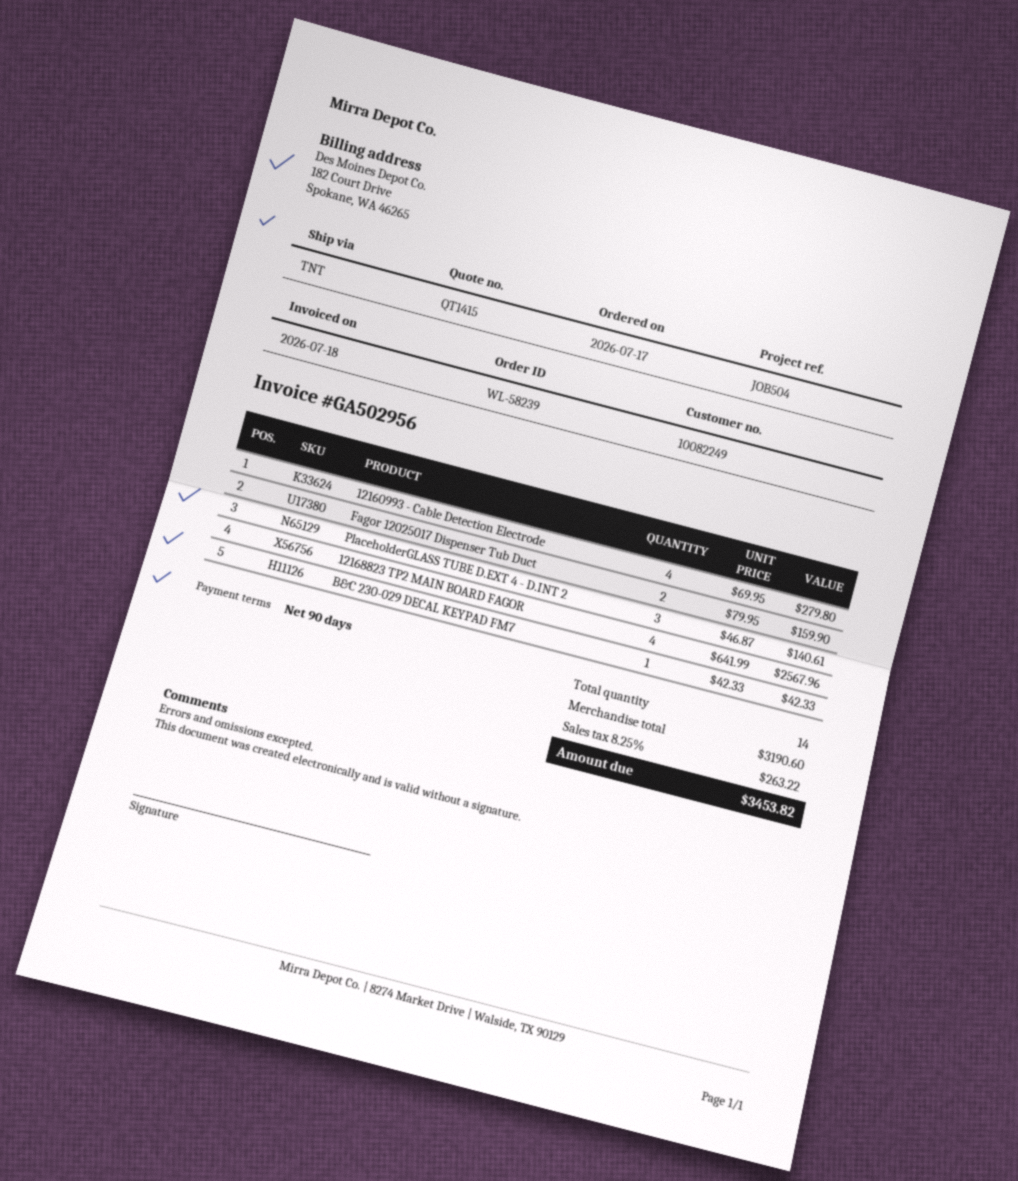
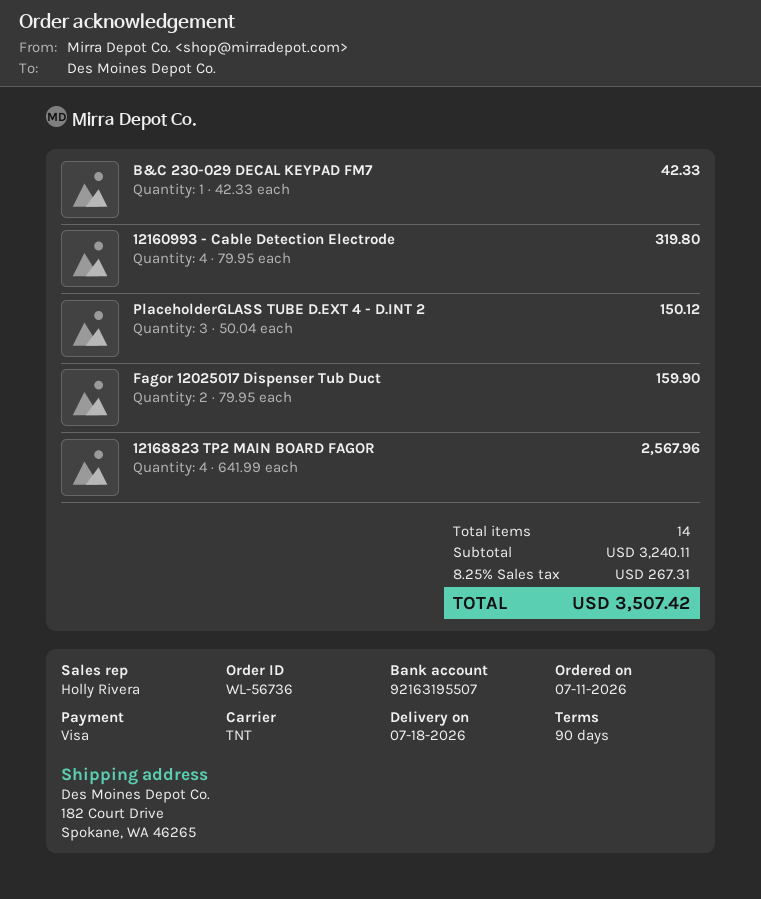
order number: WL-58239 -> WL-56736
order date: 2026-07-17 -> 2026-07-11
12160993 - Cable Detection Electrode: 4 x 69.95 = 279.80 -> 4 x 79.95 = 319.80
PlaceholderGLASS TUBE D.EXT 4 - D.INT 2: 3 x 46.87 = 140.61 -> 3 x 50.04 = 150.12
subtotal: 3190.60 -> 3240.11
tax: 8.25% = 263.22 -> 8.25% = 267.31
total: 3453.82 -> 3507.42

